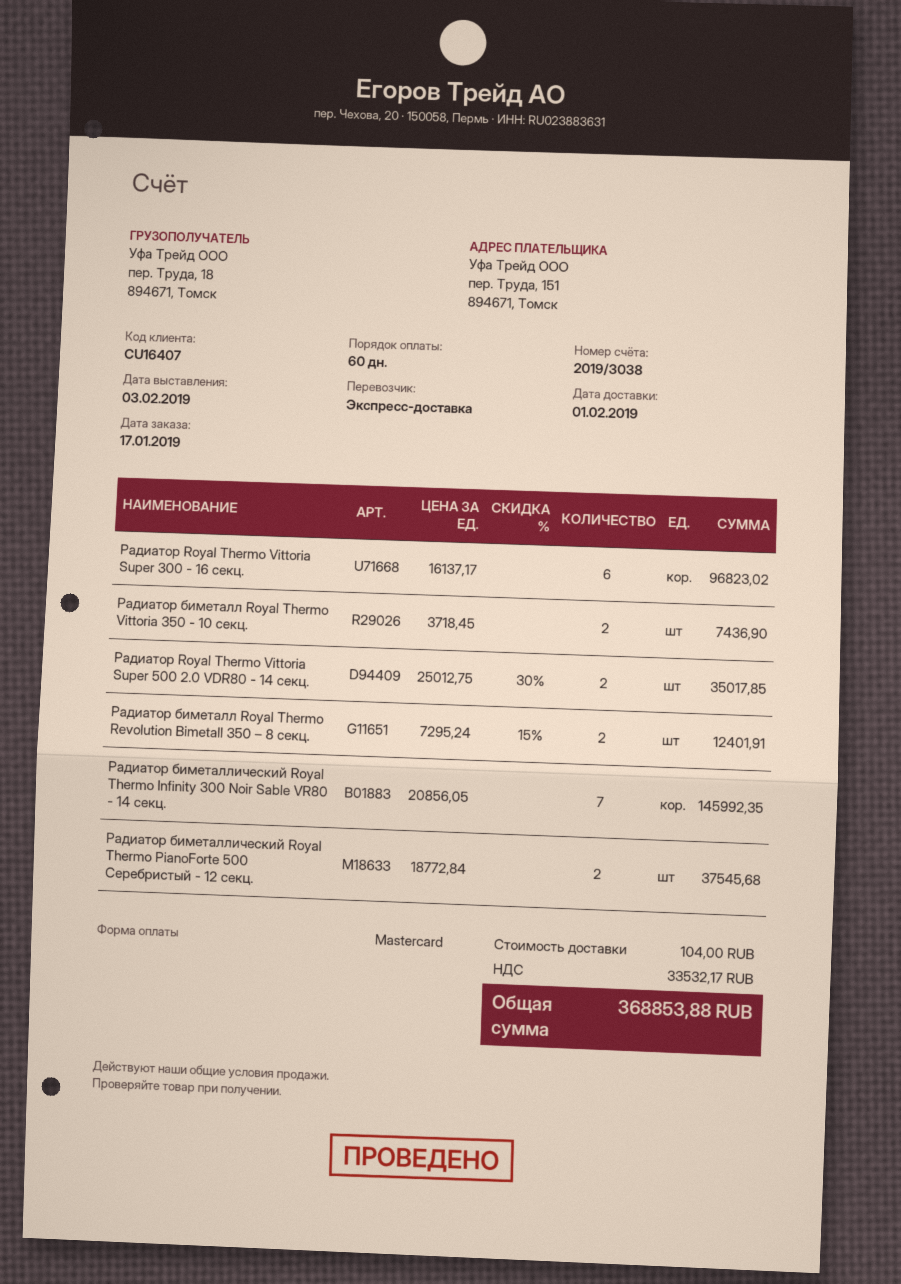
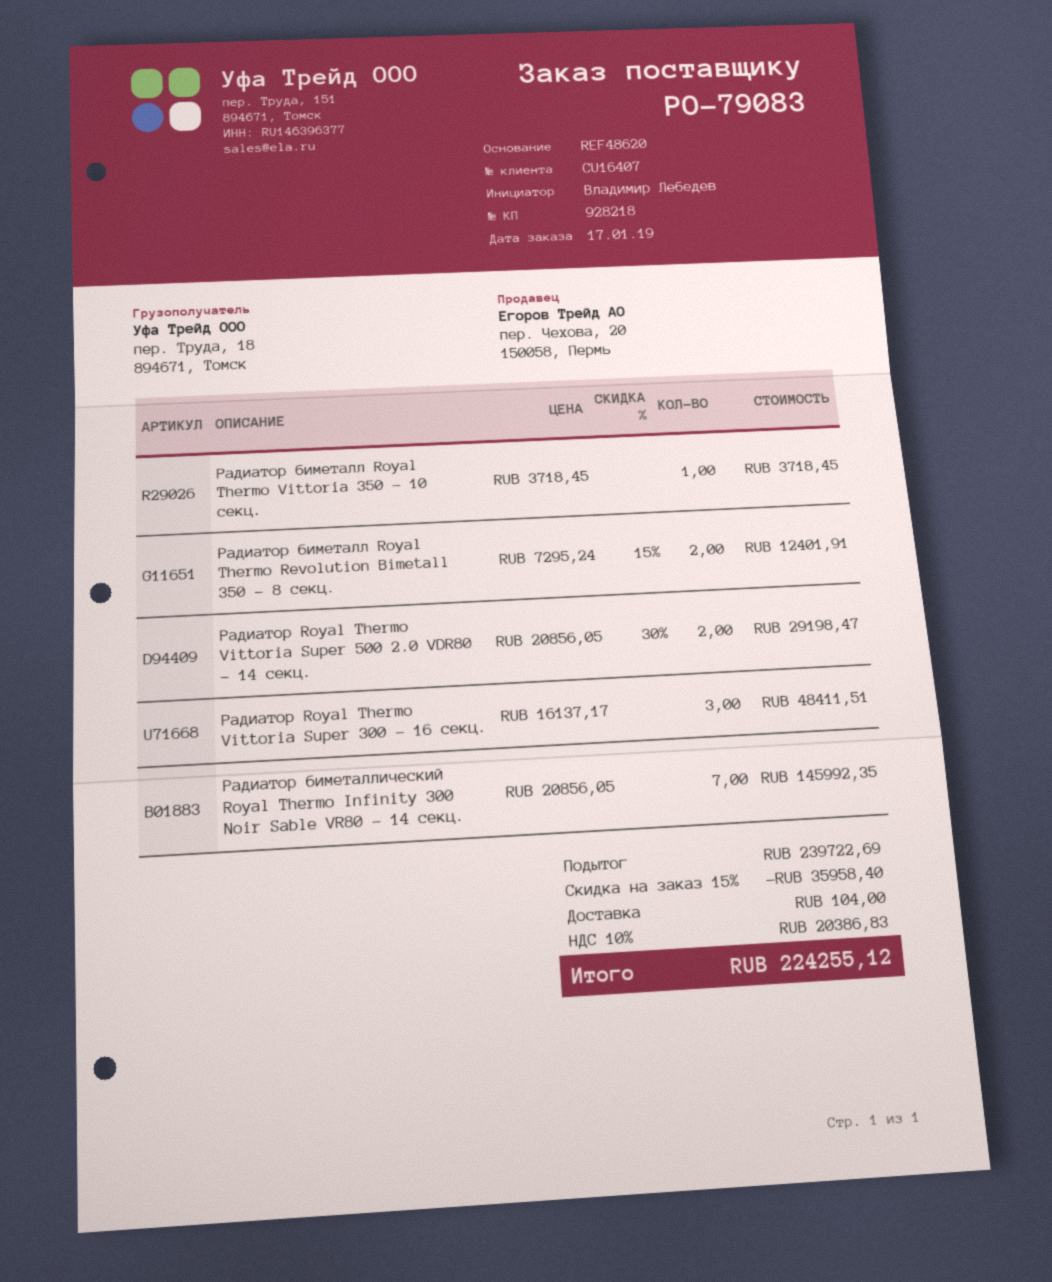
Радиатор Royal Thermo Vittoria Super 300 - 16 секц.: 6 x 16137.17 = 96823.02 -> 3 x 16137.17 = 48411.51
Радиатор биметалл Royal Thermo Vittoria 350 - 10 секц.: 2 x 3718.45 = 7436.90 -> 1 x 3718.45 = 3718.45
Радиатор Royal Thermo Vittoria Super 500 2.0 VDR80 - 14 секц.: 2 x 25012.75 - 30% = 35017.85 -> 2 x 20856.05 - 30% = 29198.47
Радиатор биметаллический Royal Thermo PianoForte 500 Серебристый - 12 секц.: 2 x 18772.84 = 37545.68 -> none
discount: none -> 15% = 35958.40
tax: 33532.17 -> 20386.83
total: 368853.88 -> 224255.12

